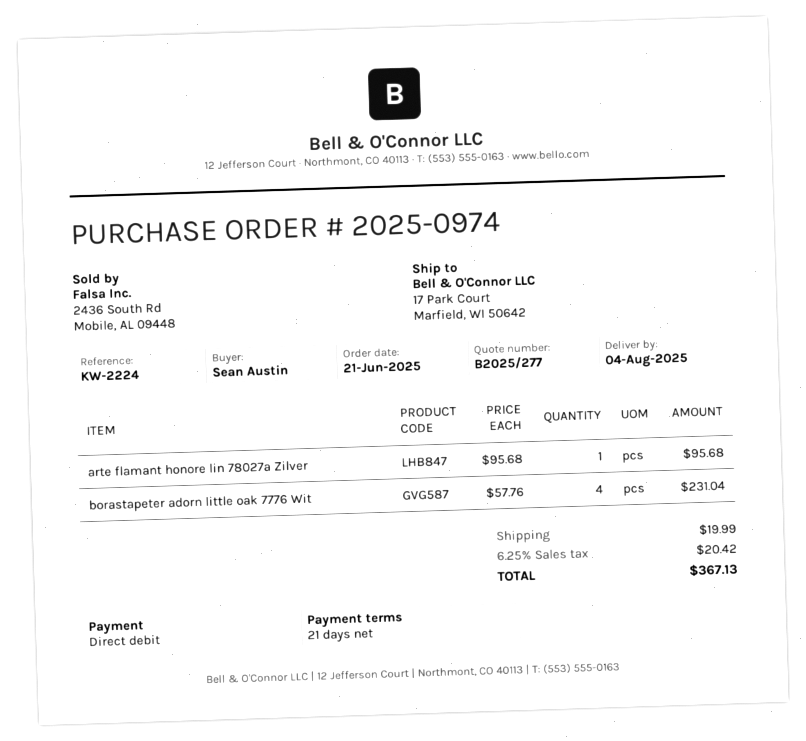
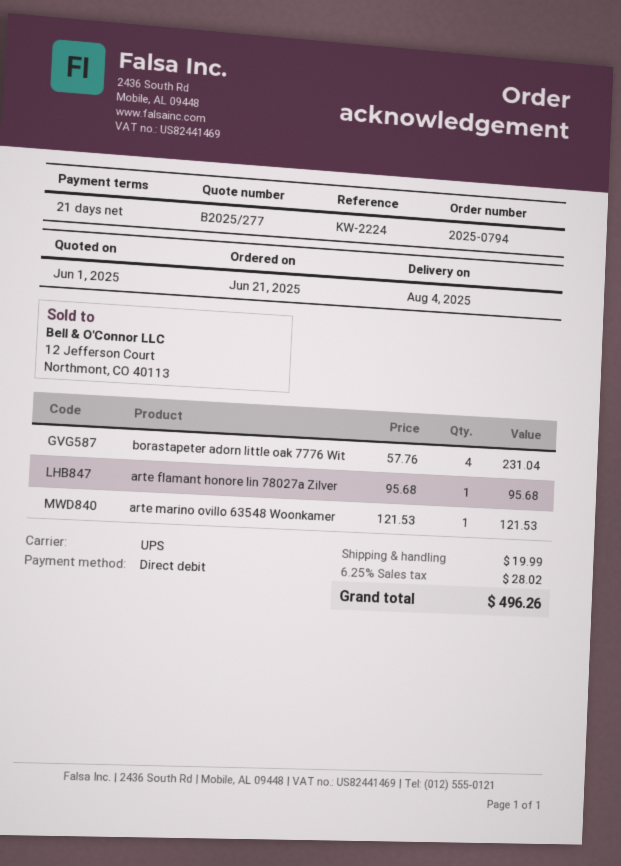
order number: 2025-0974 -> 2025-0794
arte marino ovillo 63548 Woonkamer: none -> 1 x 121.53 = 121.53
tax: 6.25% = 20.42 -> 6.25% = 28.02
total: 367.13 -> 496.26

